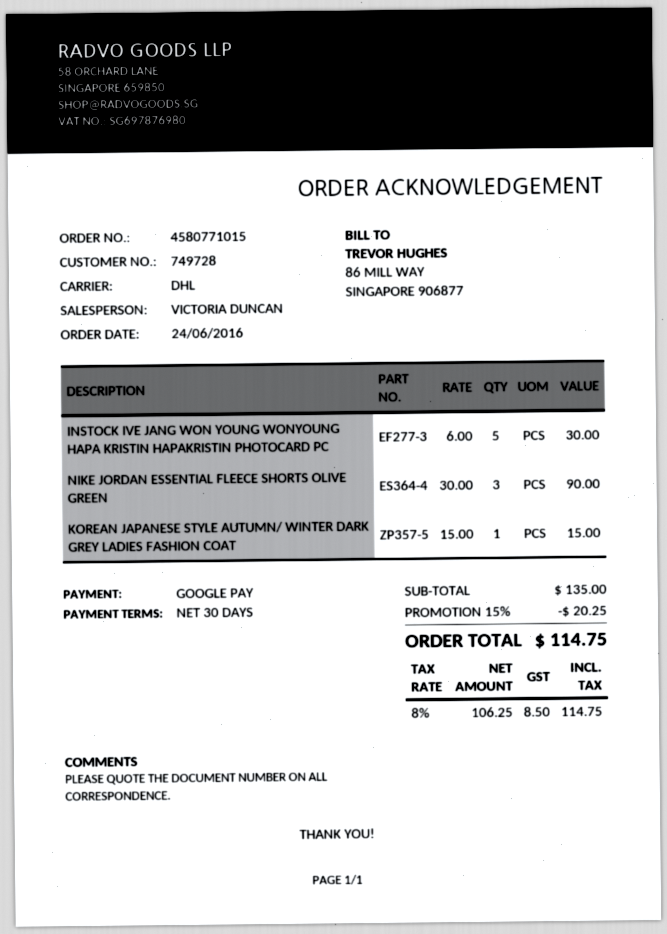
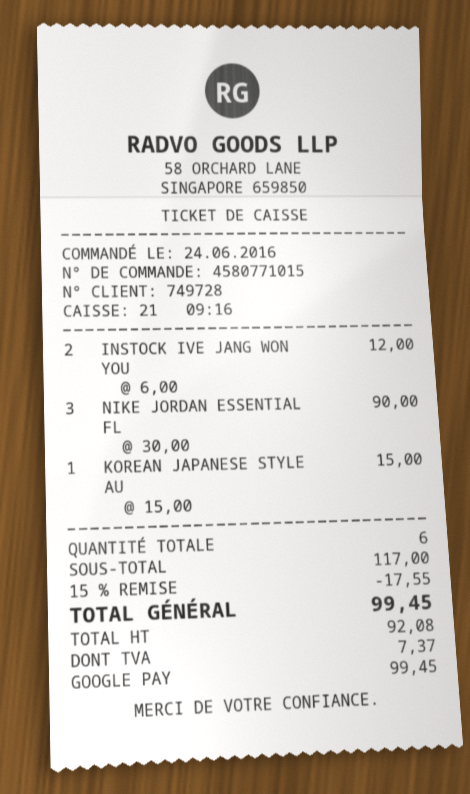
INSTOCK IVE JANG WON YOUNG WONYOUNG HAPA KRISTIN HAPAKRISTIN PHOTOCARD PC: 5 x 6.00 = 30.00 -> 2 x 6.00 = 12.00
subtotal: 135.00 -> 117.00
discount: 15% = 20.25 -> 15% = 17.55
net: 106.25 -> 92.08
tax: 8.50 -> 7.37
total: 114.75 -> 99.45

